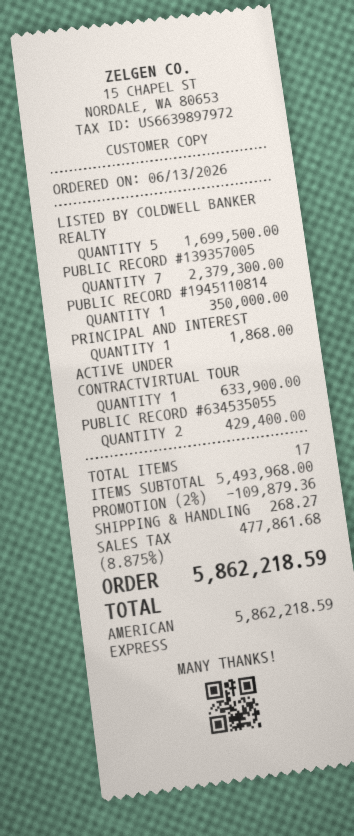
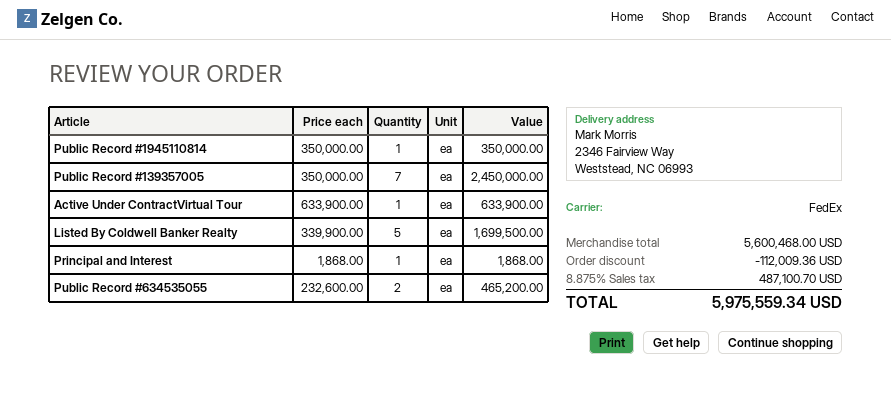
PUBLIC RECORD #139357005: 7 for 2379300.00 -> 7 for 2450000.00
PUBLIC RECORD #634535055: 2 for 429400.00 -> 2 for 465200.00
subtotal: 5493968.00 -> 5600468.00
discount: 109879.36 -> 112009.36
shipping: 268.27 -> none
tax: 8.875% = 477861.68 -> 8.875% = 487100.70
total: 5862218.59 -> 5975559.34

